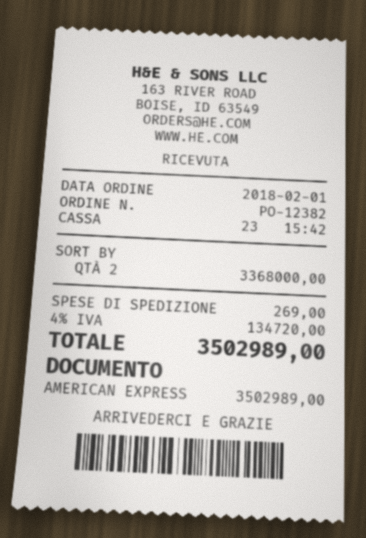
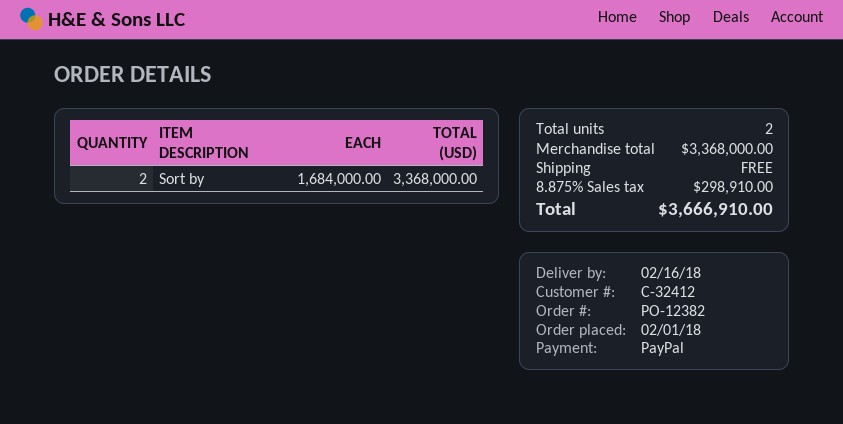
payment method: American Express -> PayPal
shipping: 269.00 -> 0.00
tax: 4% = 134720.00 -> 8.875% = 298910.00
total: 3502989.00 -> 3666910.00

